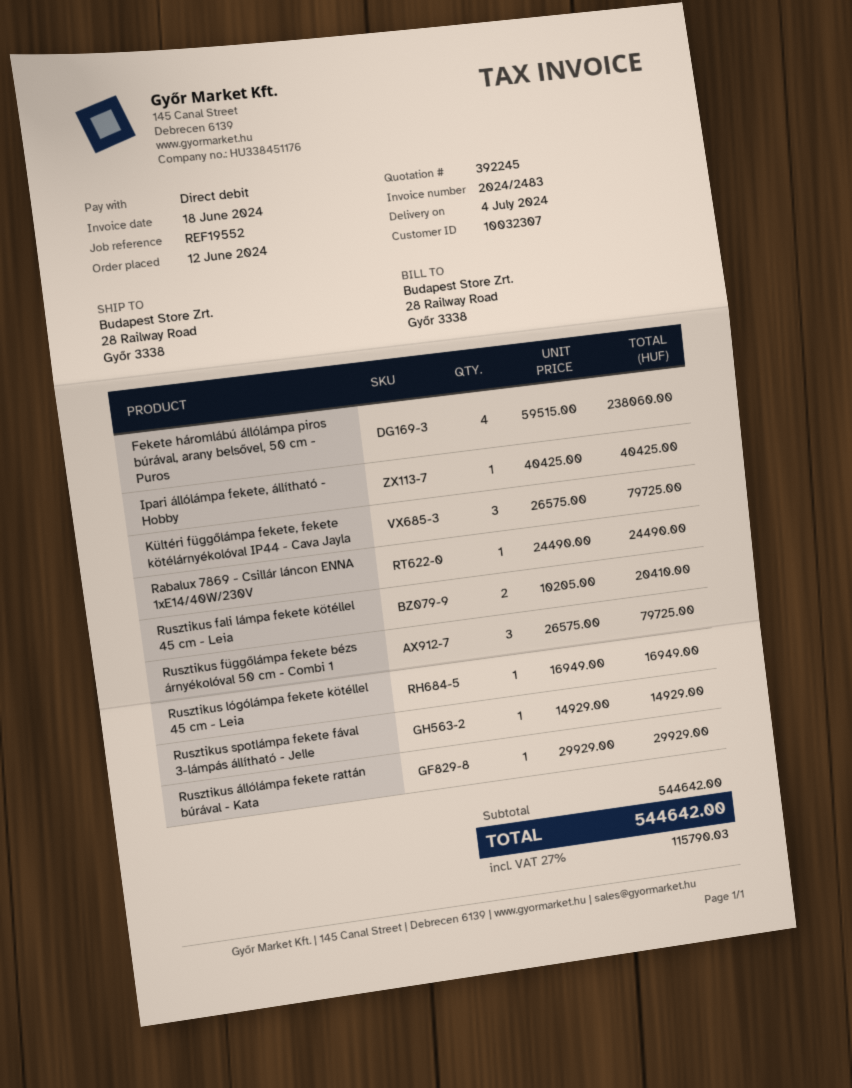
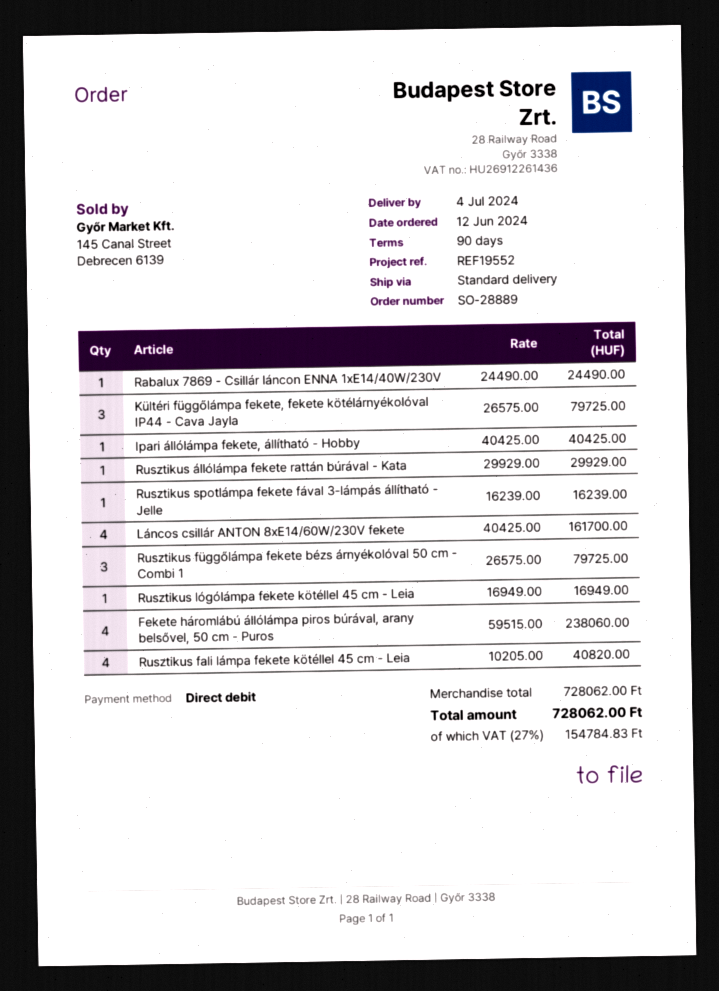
Rusztikus fali lámpa fekete kötéllel 45 cm - Leia: 2 x 10205.00 = 20410.00 -> 4 x 10205.00 = 40820.00
Rusztikus spotlámpa fekete fával 3-lámpás állítható - Jelle: 1 x 14929.00 = 14929.00 -> 1 x 16239.00 = 16239.00
Láncos csillár ANTON 8xE14/60W/230V fekete: none -> 4 x 40425.00 = 161700.00
subtotal: 544642.00 -> 728062.00
tax: 27% = 115790.03 -> 27% = 154784.83
total: 544642.00 -> 728062.00

